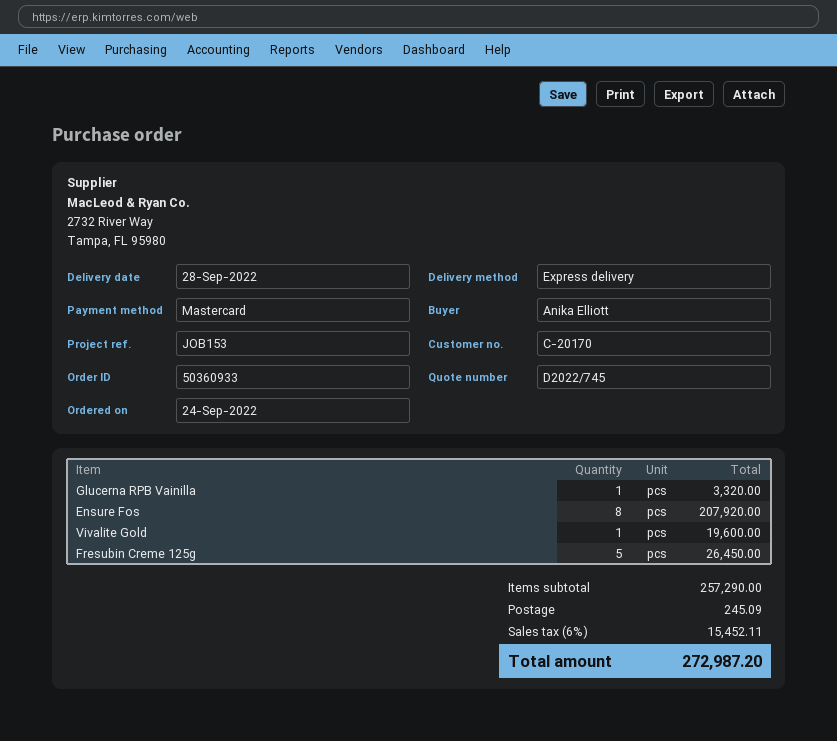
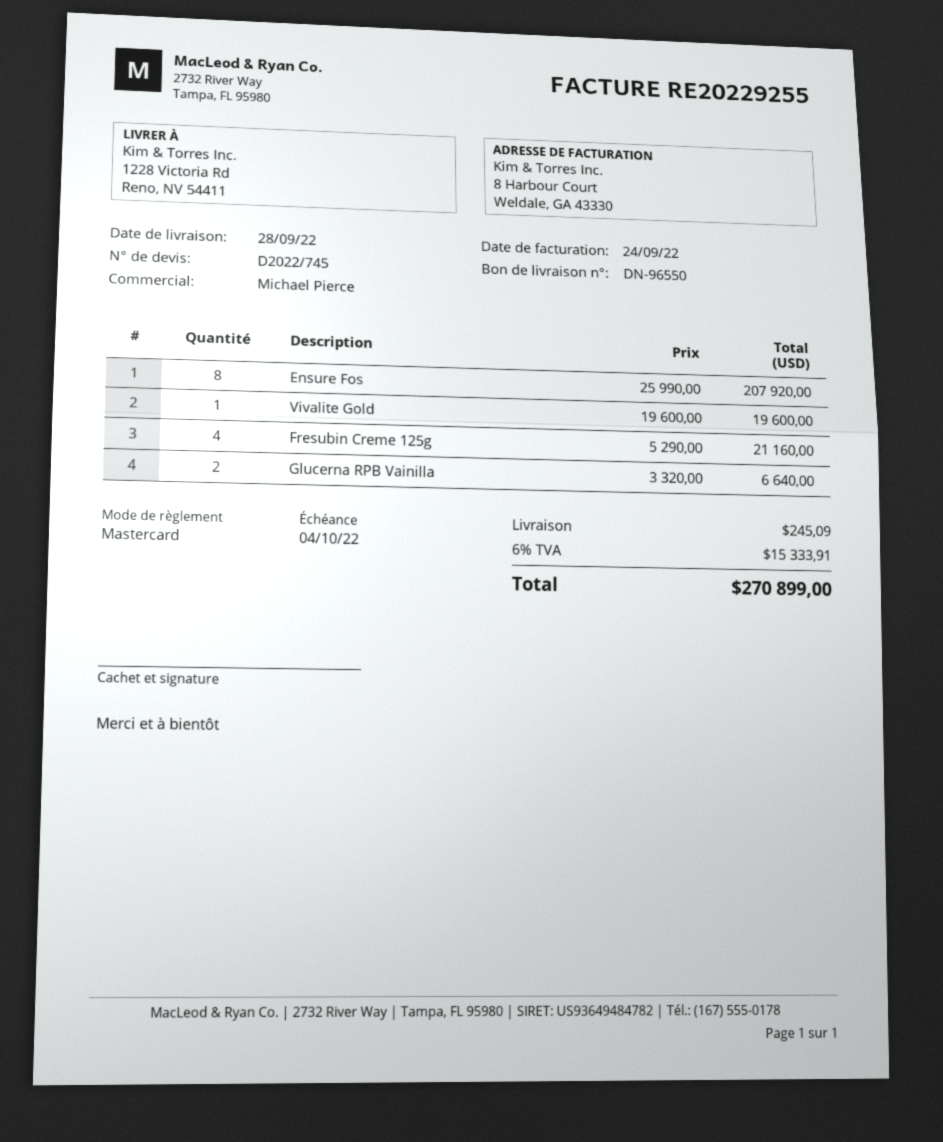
Glucerna RPB Vainilla: 1 for 3320.00 -> 2 for 6640.00
Fresubin Creme 125g: 5 for 26450.00 -> 4 for 21160.00
tax: 6% = 15452.11 -> 6% = 15333.91
total: 272987.20 -> 270899.00

